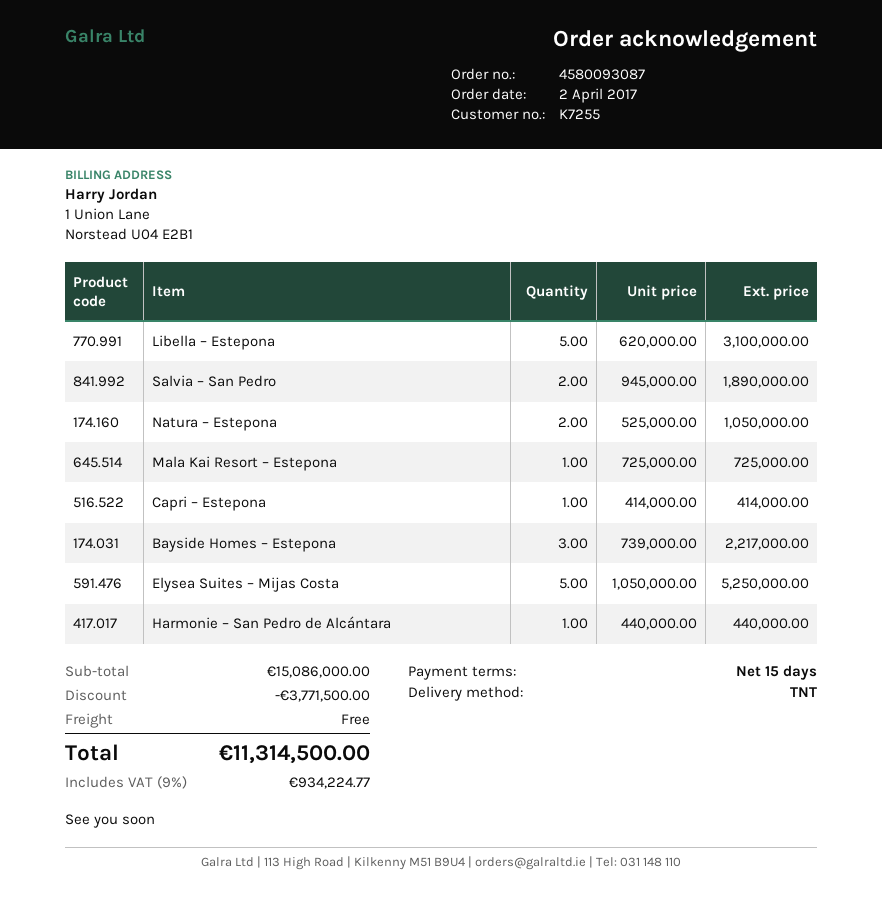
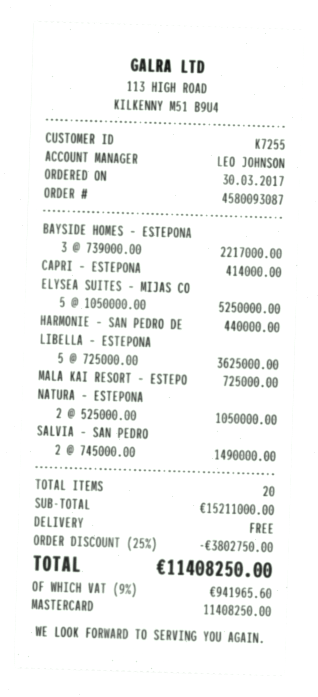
order date: 2017-04-02 -> 2017-03-30
Libella – Estepona: 5 x 620000.00 = 3100000.00 -> 5 x 725000.00 = 3625000.00
Salvia – San Pedro: 2 x 945000.00 = 1890000.00 -> 2 x 745000.00 = 1490000.00
subtotal: 15086000.00 -> 15211000.00
discount: 3771500.00 -> 3802750.00
tax: 9% = 934224.77 -> 9% = 941965.60
total: 11314500.00 -> 11408250.00

